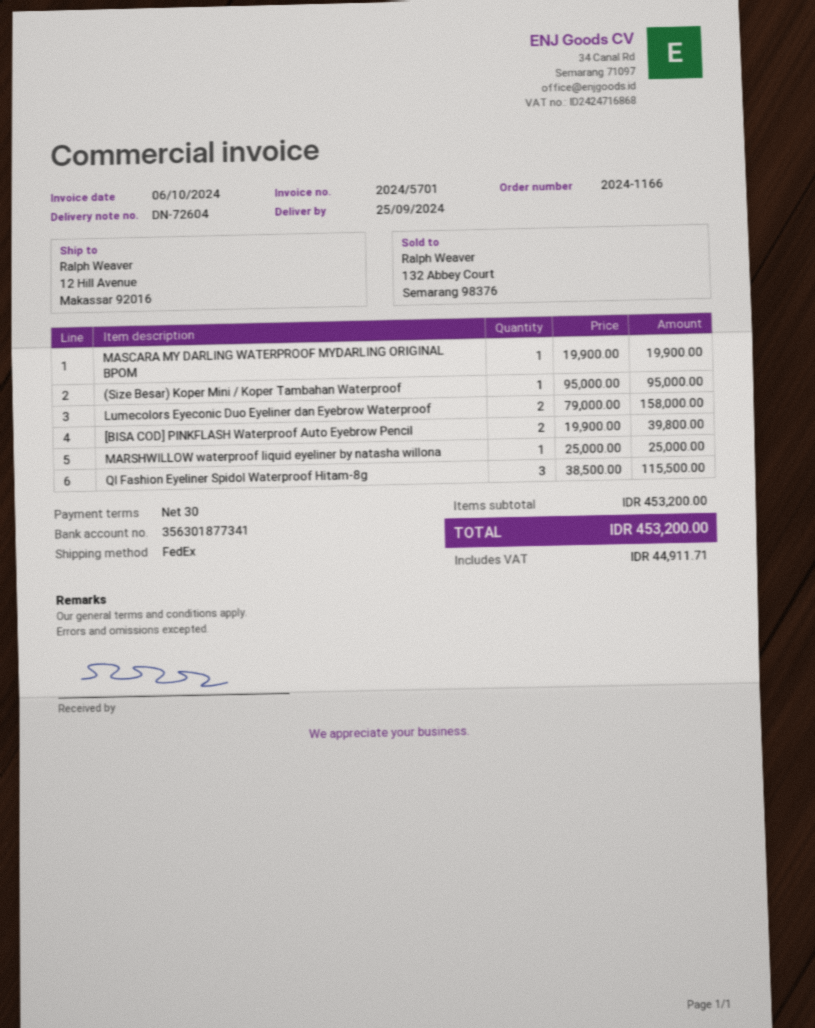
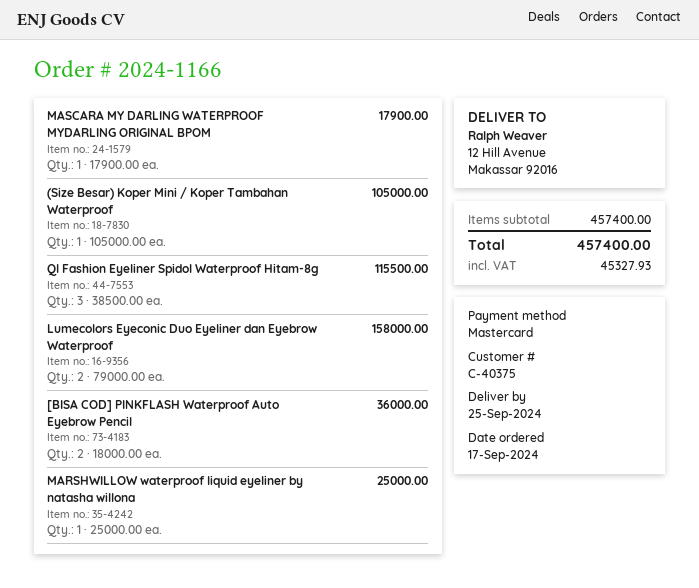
MASCARA MY DARLING WATERPROOF MYDARLING ORIGINAL BPOM: 1 x 19900.00 = 19900.00 -> 1 x 17900.00 = 17900.00
(Size Besar) Koper Mini / Koper Tambahan Waterproof: 1 x 95000.00 = 95000.00 -> 1 x 105000.00 = 105000.00
[BISA COD] PINKFLASH Waterproof Auto Eyebrow Pencil: 2 x 19900.00 = 39800.00 -> 2 x 18000.00 = 36000.00
subtotal: 453200.00 -> 457400.00
tax: 44911.71 -> 45327.93
total: 453200.00 -> 457400.00

